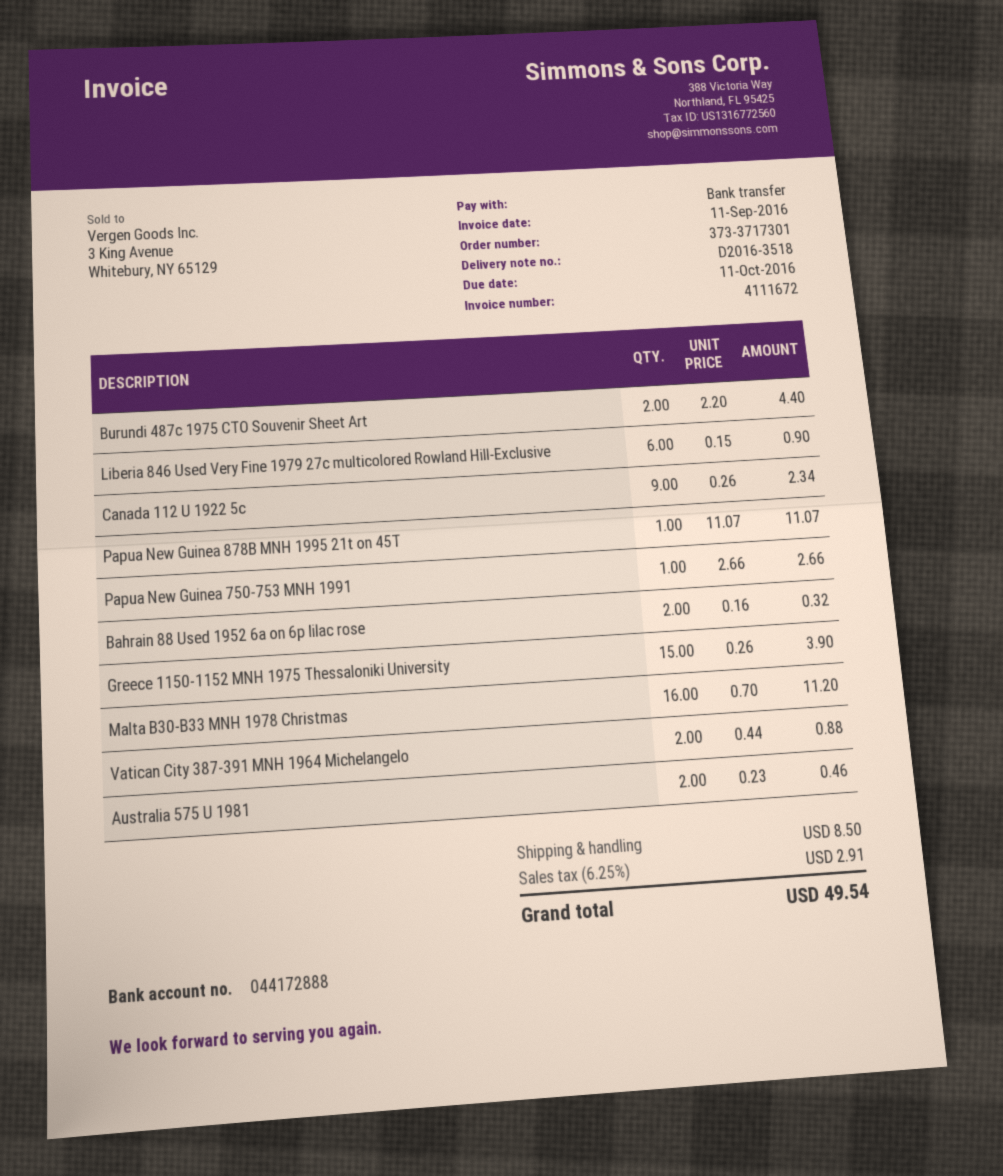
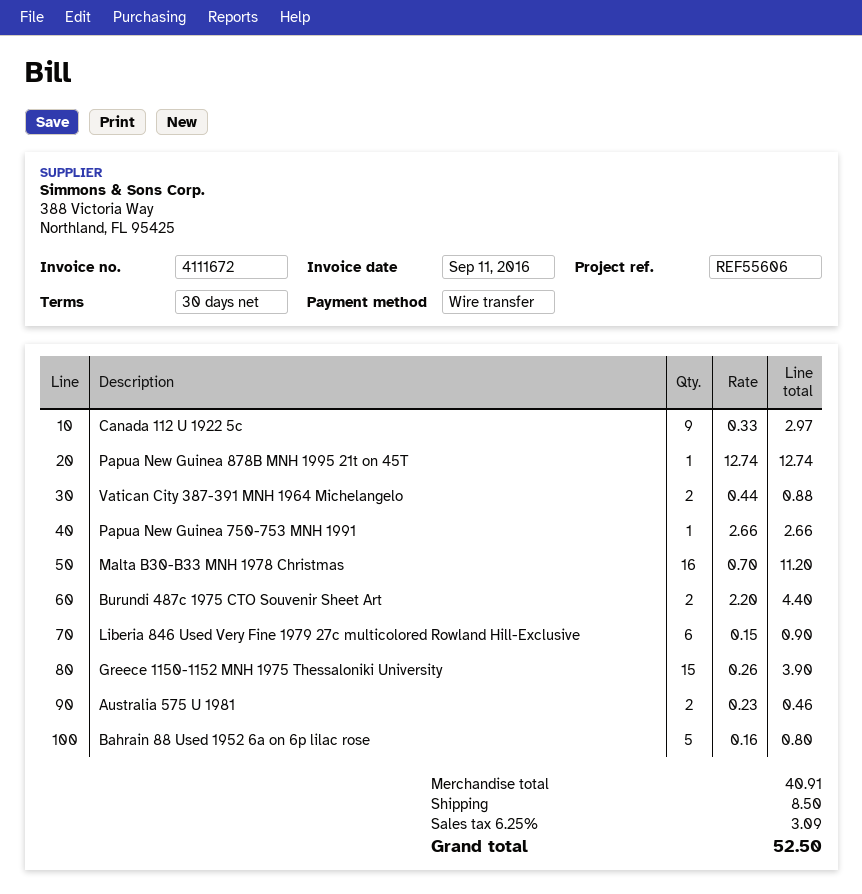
Canada 112 U 1922 5c: 9 x 0.26 = 2.34 -> 9 x 0.33 = 2.97
Papua New Guinea 878B MNH 1995 21t on 45T: 1 x 11.07 = 11.07 -> 1 x 12.74 = 12.74
Bahrain 88 Used 1952 6a on 6p lilac rose: 2 x 0.16 = 0.32 -> 5 x 0.16 = 0.80
tax: 6.25% = 2.91 -> 6.25% = 3.09
total: 49.54 -> 52.50

